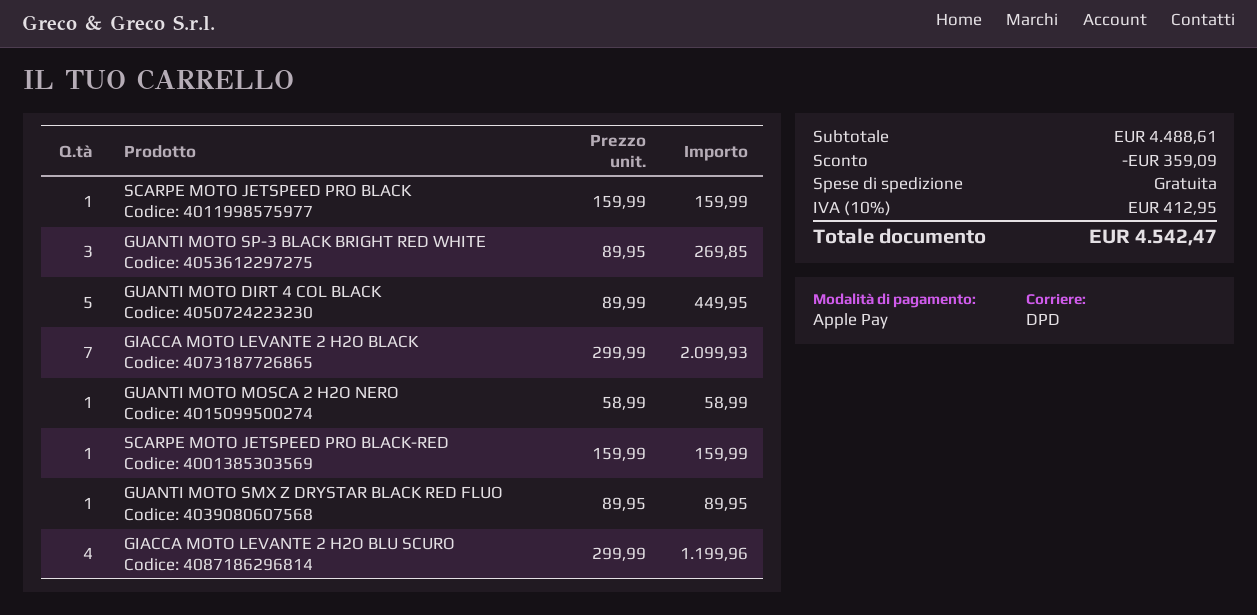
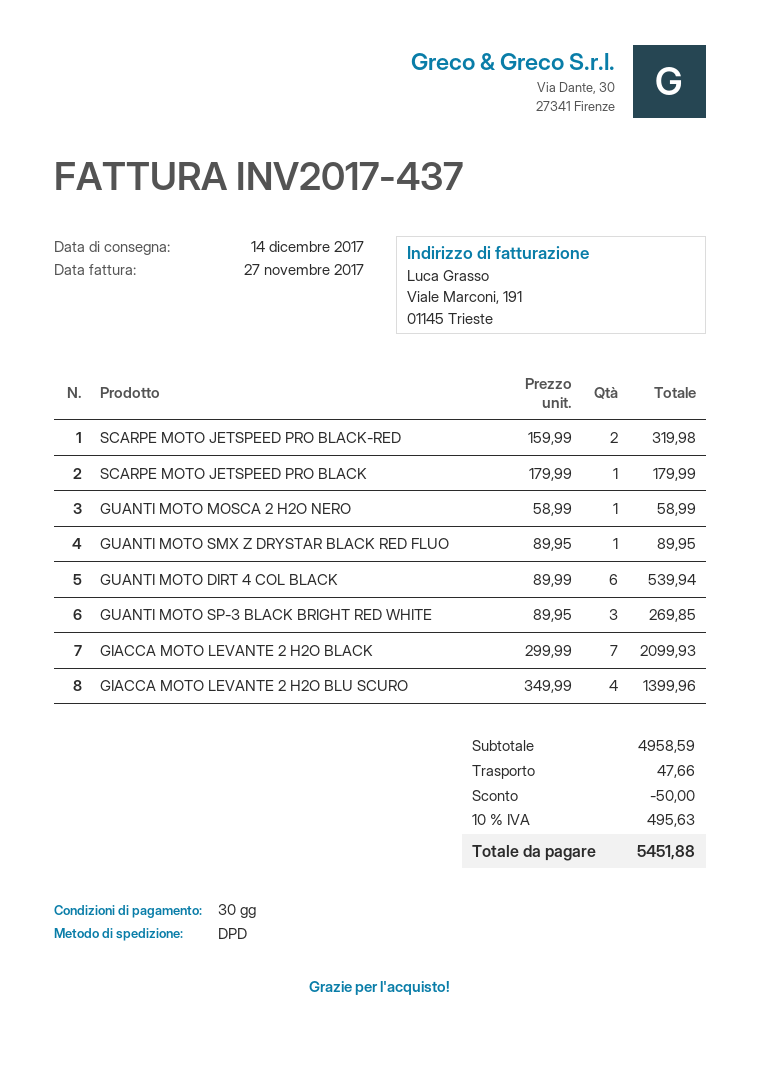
SCARPE MOTO JETSPEED PRO BLACK: 1 x 159.99 = 159.99 -> 1 x 179.99 = 179.99
GUANTI MOTO DIRT 4 COL BLACK: 5 x 89.99 = 449.95 -> 6 x 89.99 = 539.94
SCARPE MOTO JETSPEED PRO BLACK-RED: 1 x 159.99 = 159.99 -> 2 x 159.99 = 319.98
GIACCA MOTO LEVANTE 2 H2O BLU SCURO: 4 x 299.99 = 1199.96 -> 4 x 349.99 = 1399.96
subtotal: 4488.61 -> 4958.59
discount: 359.09 -> 50.00
shipping: 0.00 -> 47.66
tax: 10% = 412.95 -> 10% = 495.63
total: 4542.47 -> 5451.88

